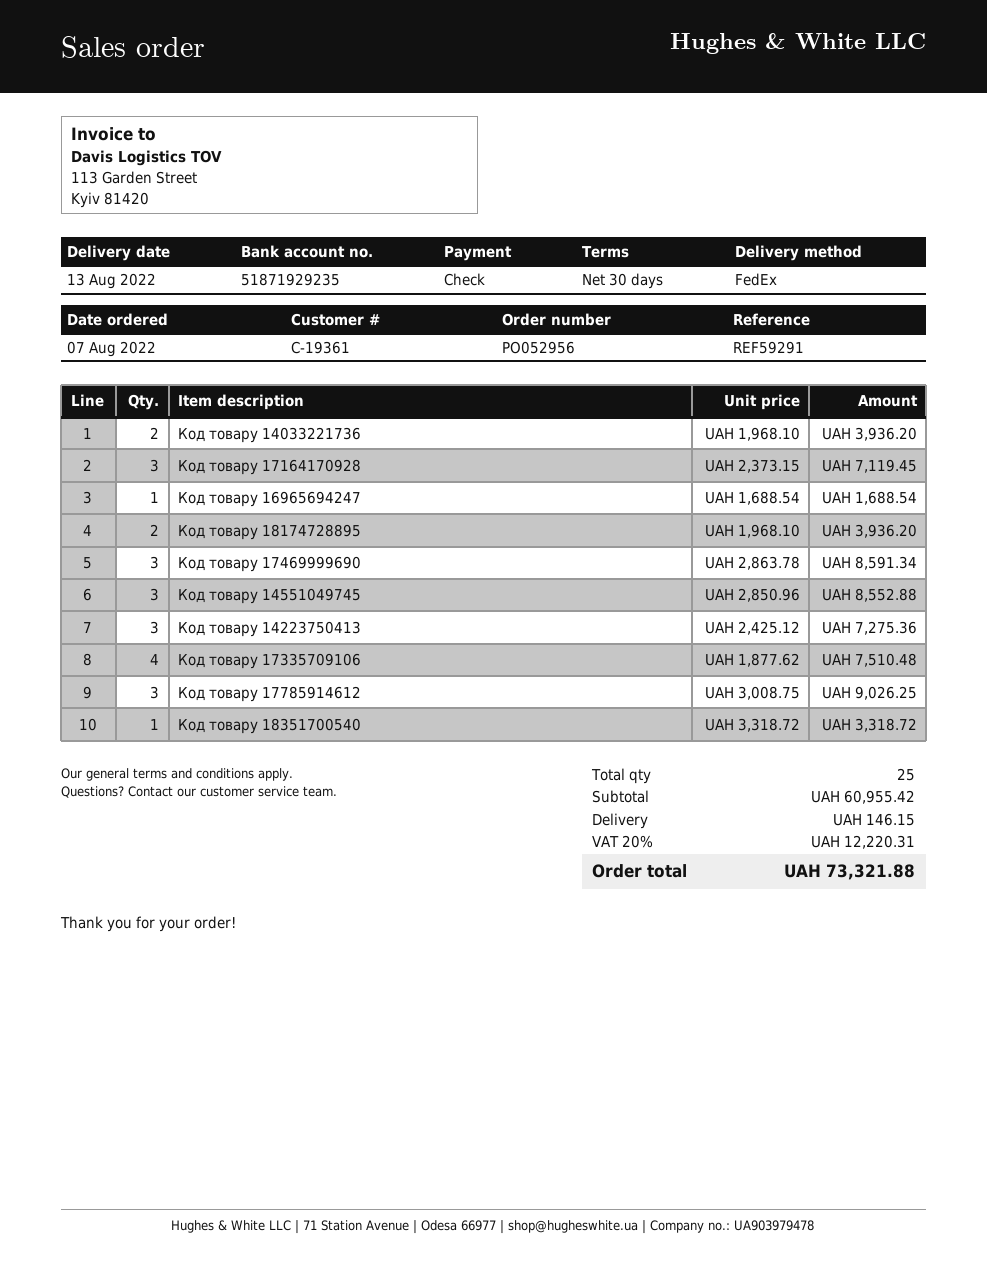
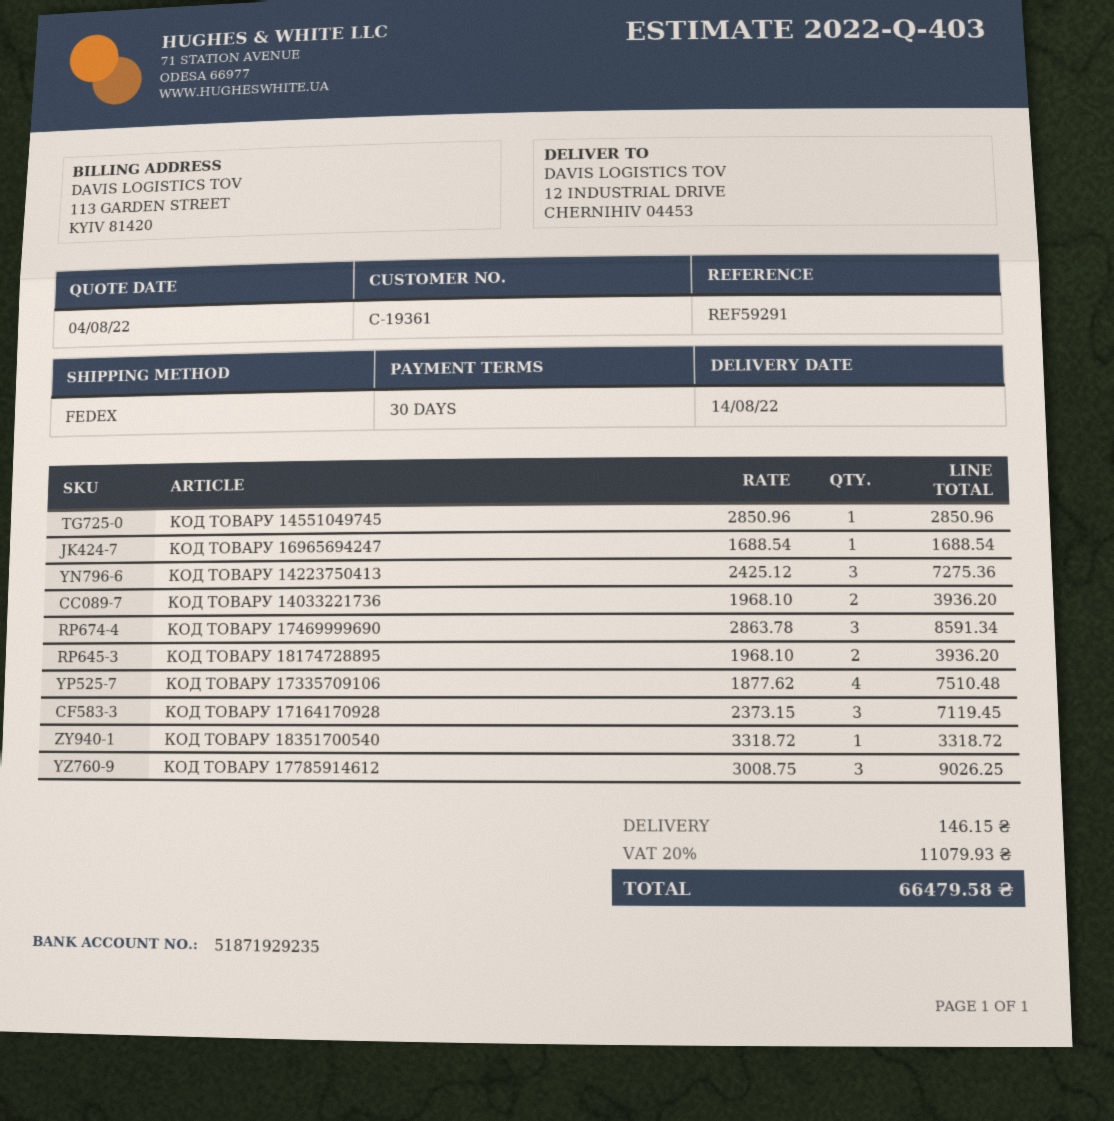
delivery date: 2022-08-13 -> 2022-08-14
Код товару 14551049745: 3 x 2850.96 = 8552.88 -> 1 x 2850.96 = 2850.96
tax: 20% = 12220.31 -> 20% = 11079.93
total: 73321.88 -> 66479.58

